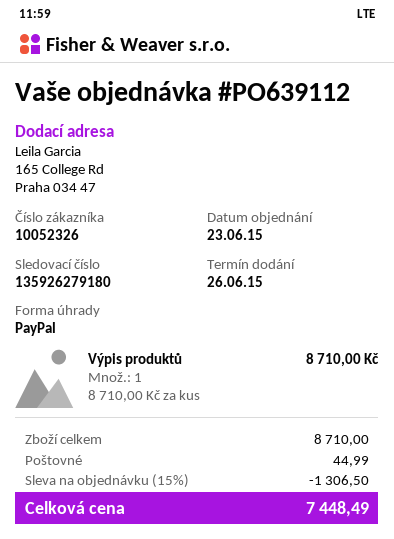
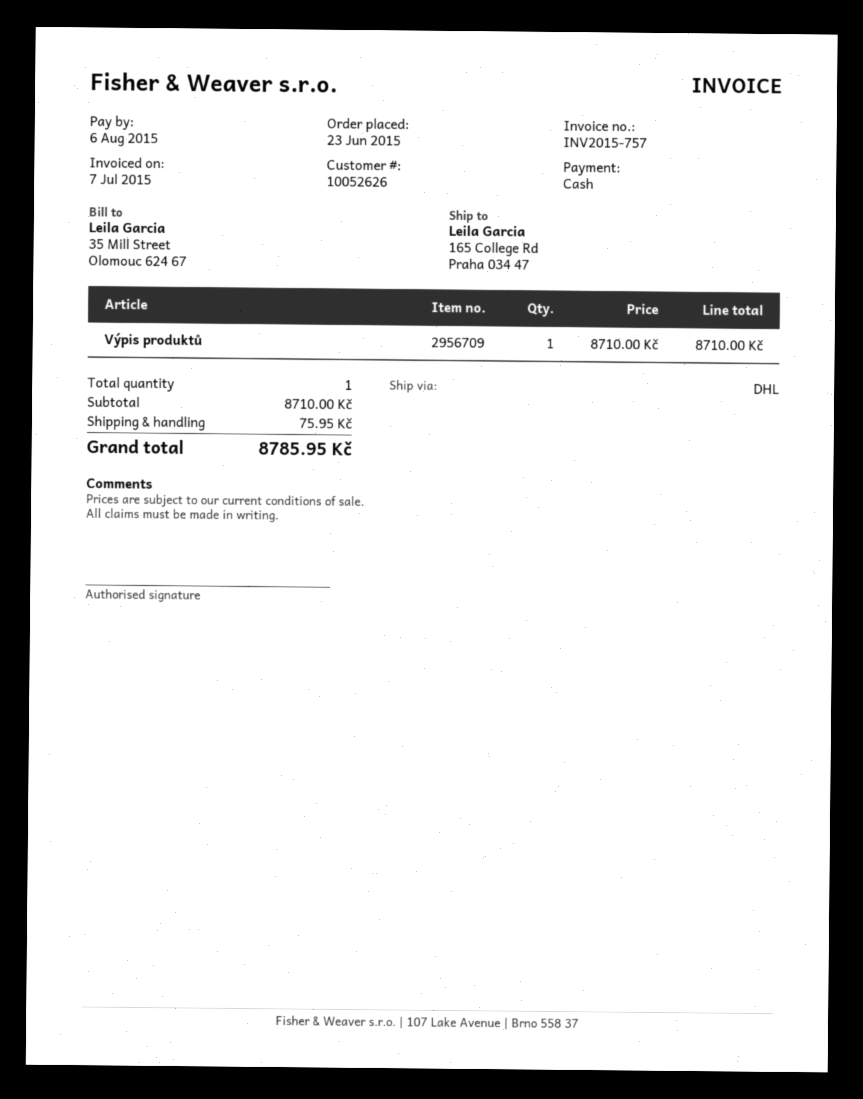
customer number: 10052326 -> 10052626
payment method: PayPal -> cash
discount: 15% = 1306.50 -> none
shipping: 44.99 -> 75.95
total: 7448.49 -> 8785.95

